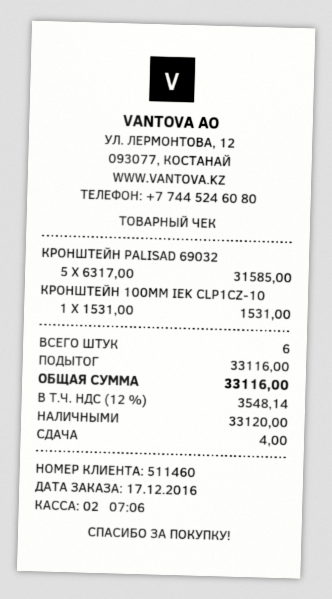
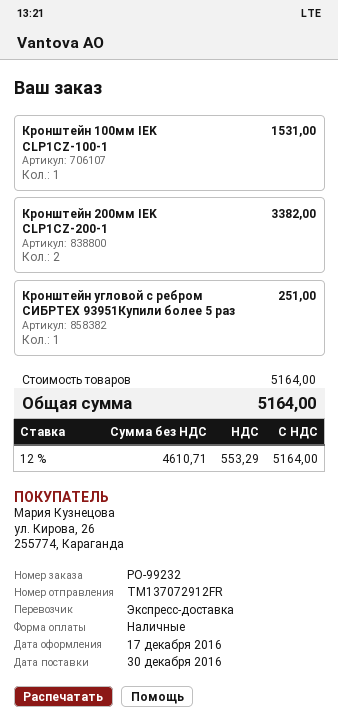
КРОНШТЕЙН PALISAD 69032: 5 for 31585.00 -> none
Кронштейн 200мм IEK CLP1CZ-200-1: none -> 2 for 3382.00
Кронштейн угловой с ребром СИБРТЕХ 93951Купили более 5 раз: none -> 1 for 251.00
subtotal: 33116.00 -> 5164.00
tax: 12% = 3548.14 -> 12% = 553.29
total: 33116.00 -> 5164.00

